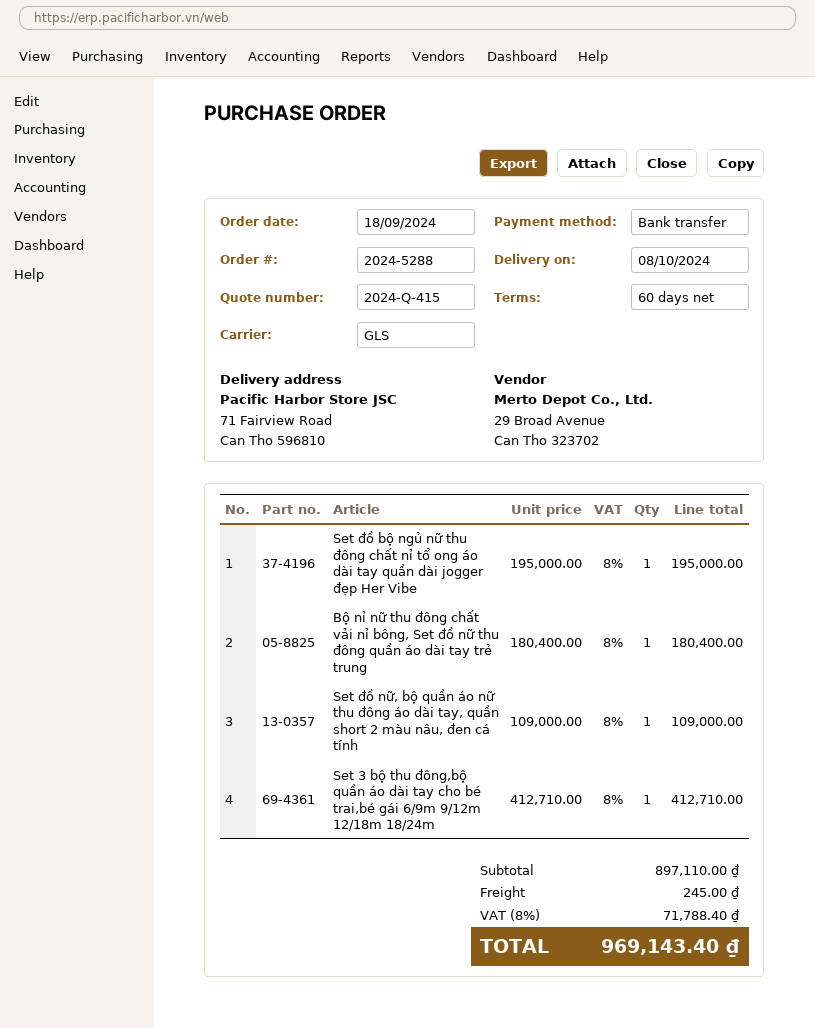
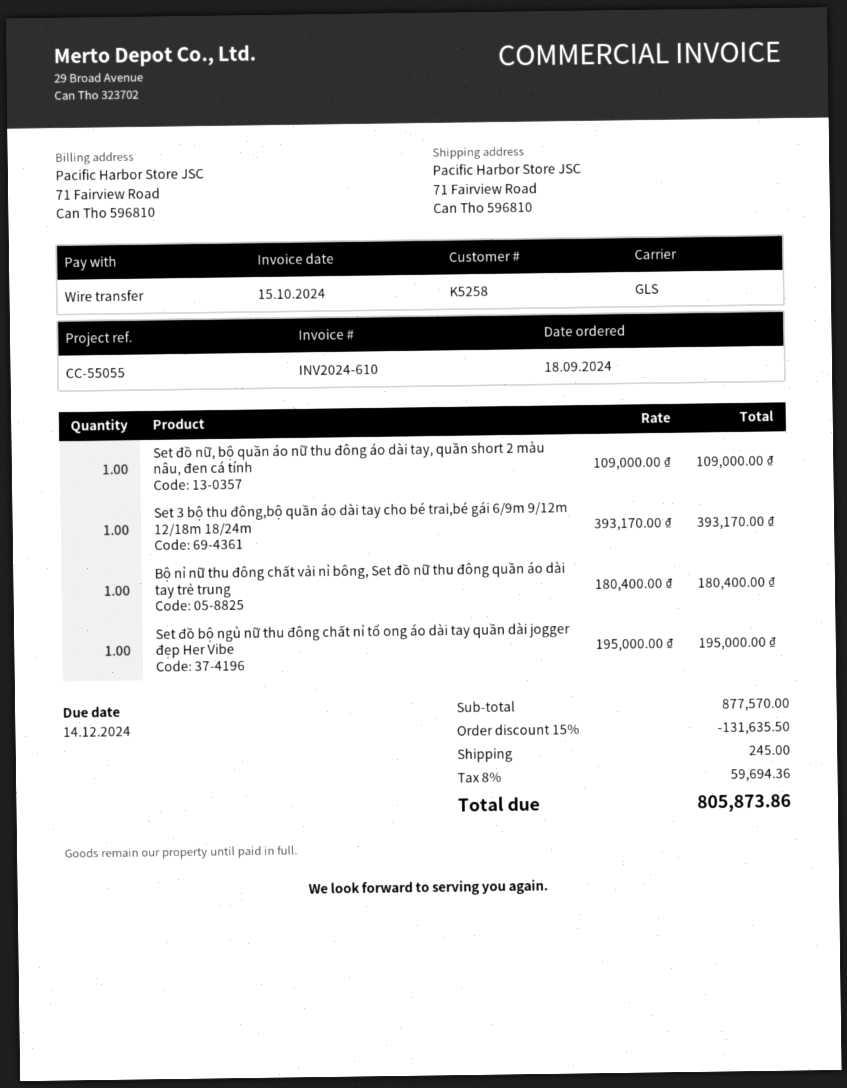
Set 3 bộ thu đông,bộ quần áo dài tay cho bé trai,bé gái 6/9m 9/12m 12/18m 18/24m: 1 x 412710.00 = 412710.00 -> 1 x 393170.00 = 393170.00
subtotal: 897110.00 -> 877570.00
discount: none -> 15% = 131635.50
tax: 8% = 71788.40 -> 8% = 59694.36
total: 969143.40 -> 805873.86

